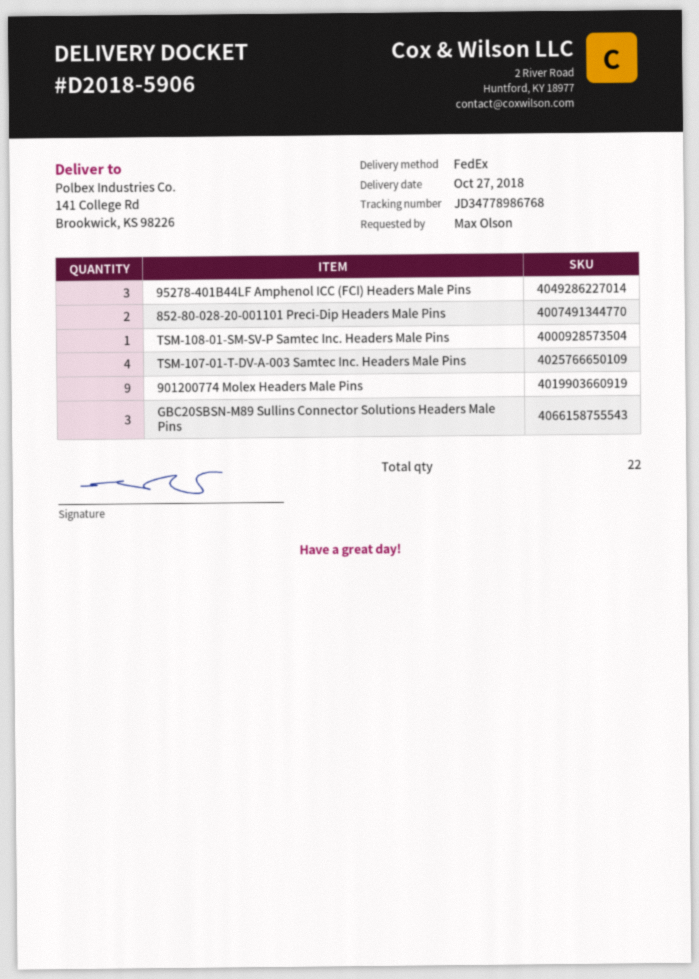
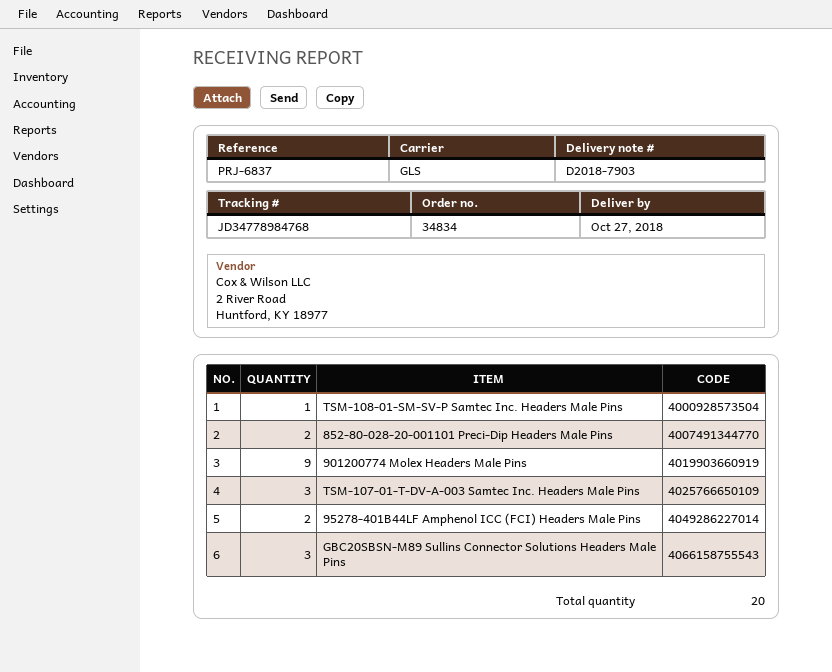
delivery note number: D2018-5906 -> D2018-7903
shipping method: FedEx -> GLS
tracking number: JD34778986768 -> JD34778984768
95278-401B44LF Amphenol ICC (FCI) Headers Male Pins: 3 -> 2
TSM-107-01-T-DV-A-003 Samtec Inc. Headers Male Pins: 4 -> 3
total quantity: 22 -> 20

